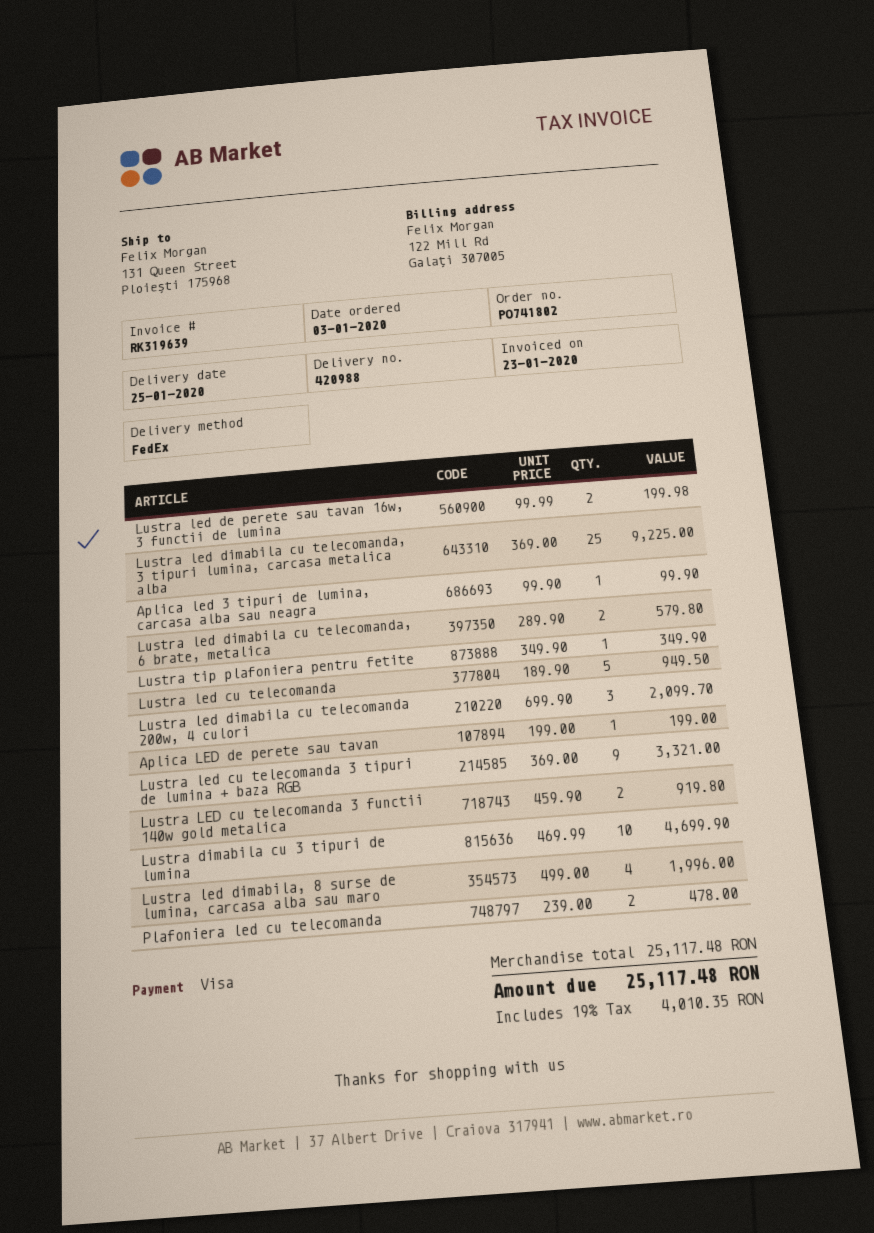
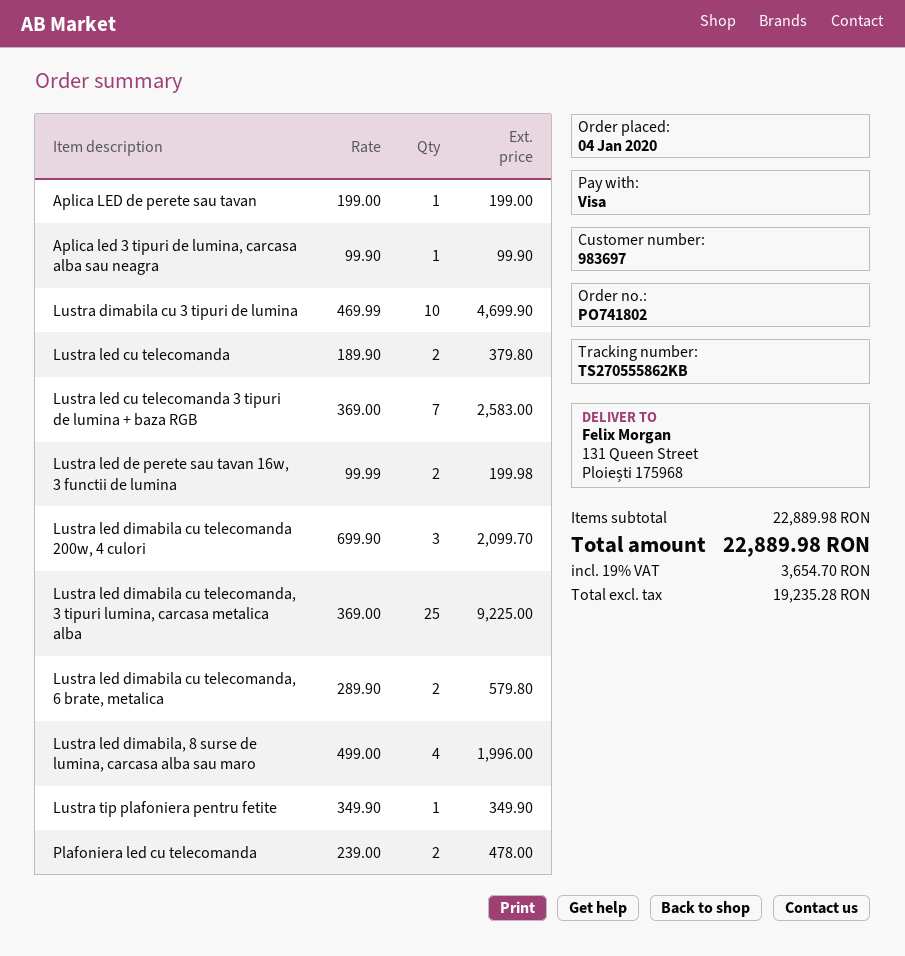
order date: 2020-01-03 -> 2020-01-04
Lustra led cu telecomanda: 5 x 189.90 = 949.50 -> 2 x 189.90 = 379.80
Lustra led cu telecomanda 3 tipuri de lumina + baza RGB: 9 x 369.00 = 3321.00 -> 7 x 369.00 = 2583.00
Lustra LED cu telecomanda 3 functii 140w gold metalica: 2 x 459.90 = 919.80 -> none
subtotal: 25117.48 -> 22889.98
tax: 19% = 4010.35 -> 19% = 3654.70
total: 25117.48 -> 22889.98

